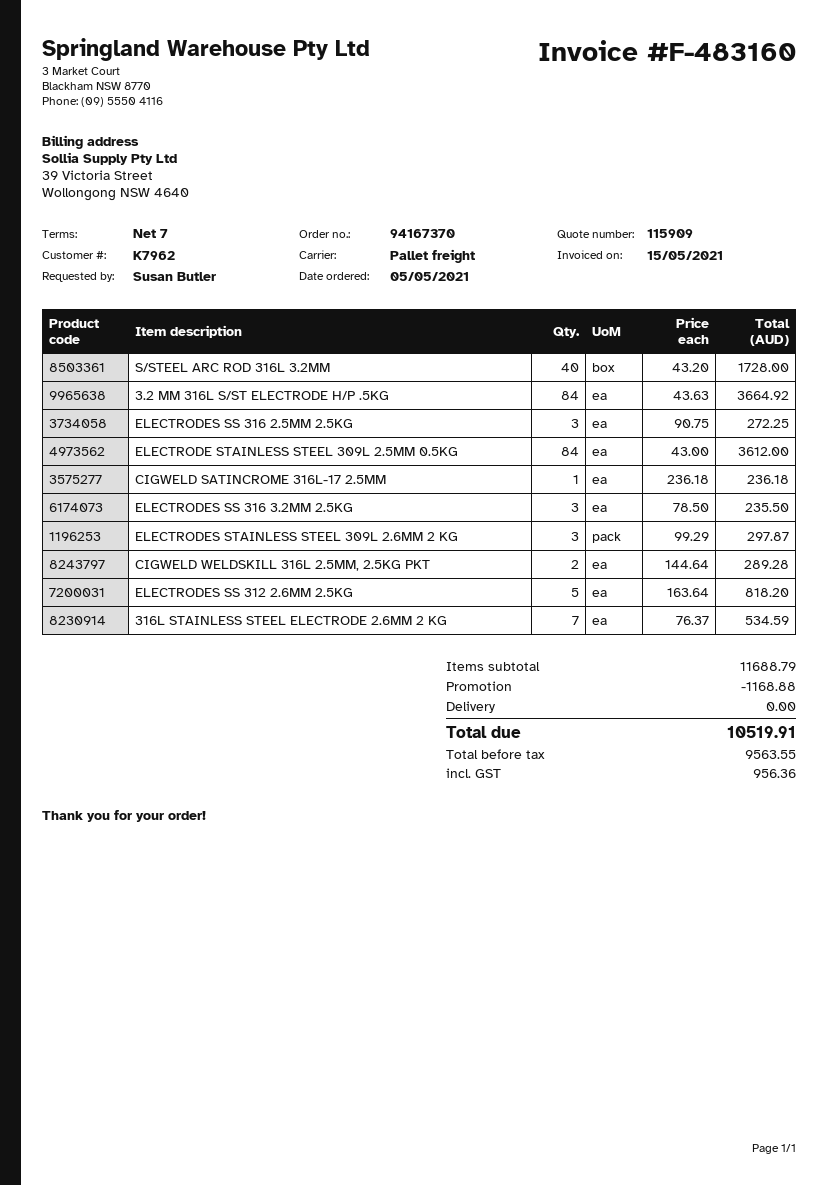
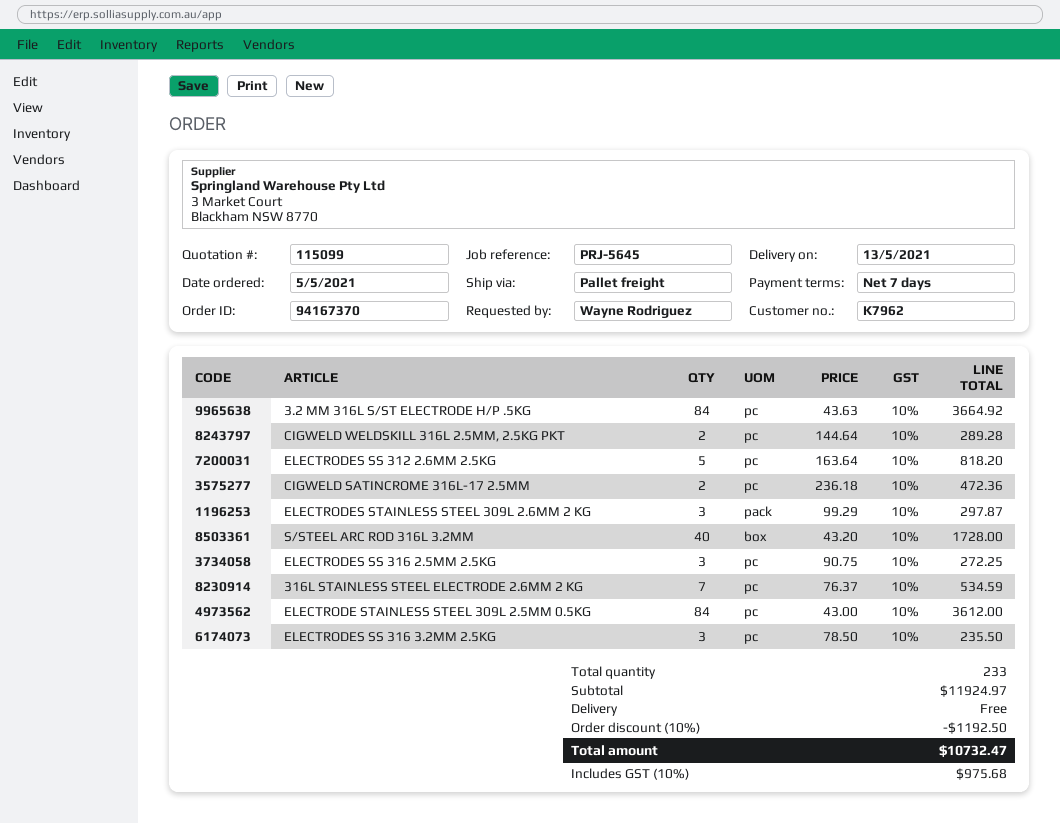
quote number: 115909 -> 115099
ordered by: Susan Butler -> Wayne Rodriguez
CIGWELD SATINCROME 316L-17 2.5MM: 1 x 236.18 = 236.18 -> 2 x 236.18 = 472.36
subtotal: 11688.79 -> 11924.97
discount: 1168.88 -> 1192.50
tax: 956.36 -> 975.68
total: 10519.91 -> 10732.47

